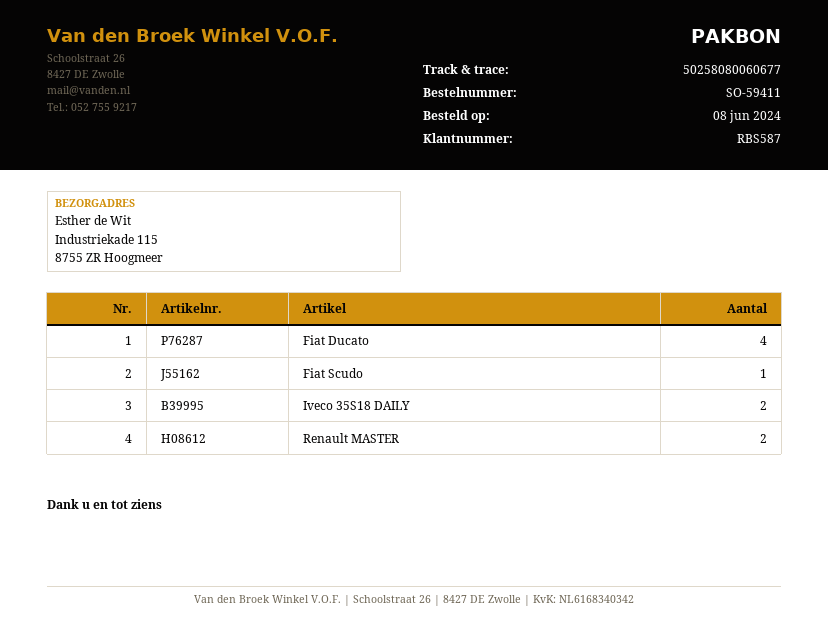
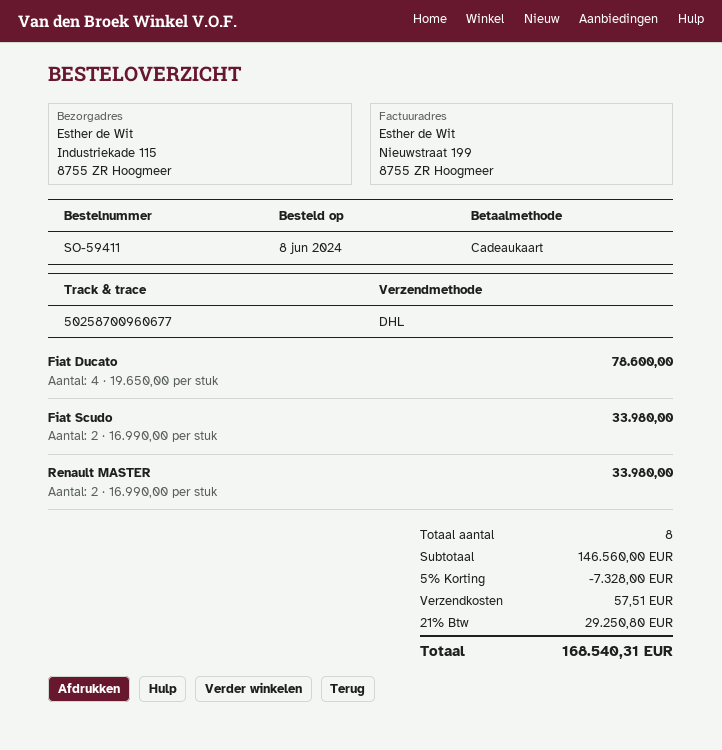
tracking number: 50258080060677 -> 50258700960677
Fiat Scudo: 1 -> 2
Iveco 35S18 DAILY: 2 -> none

